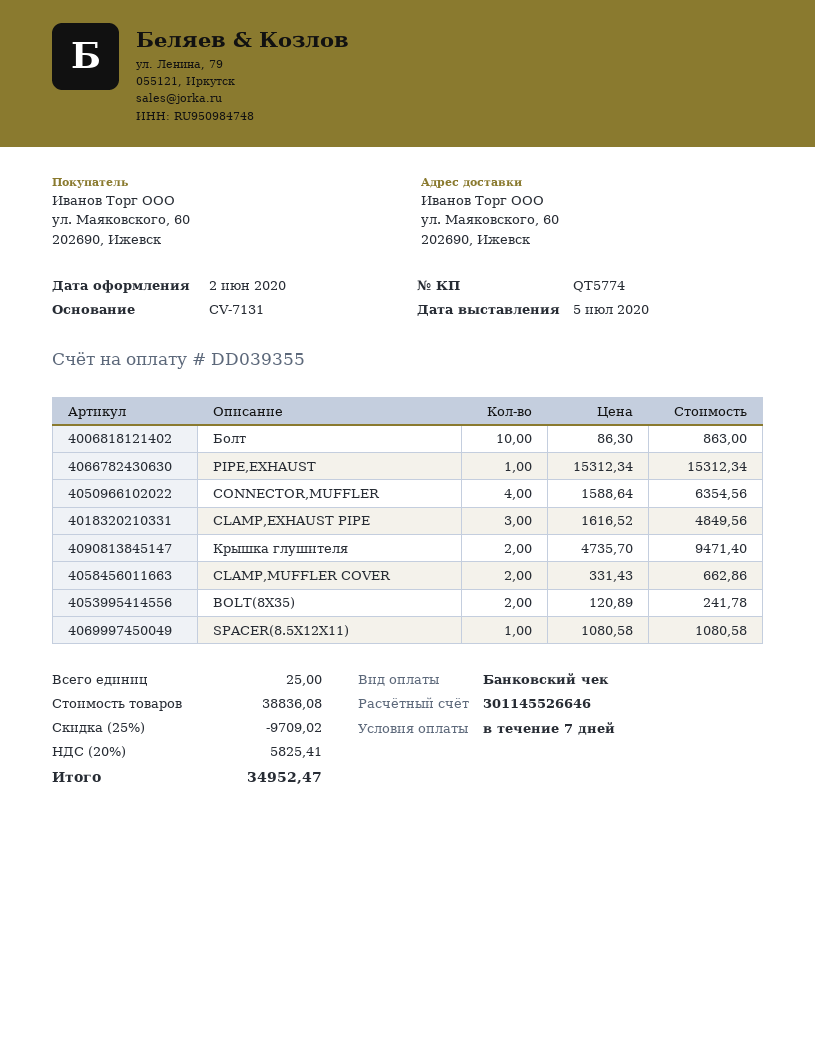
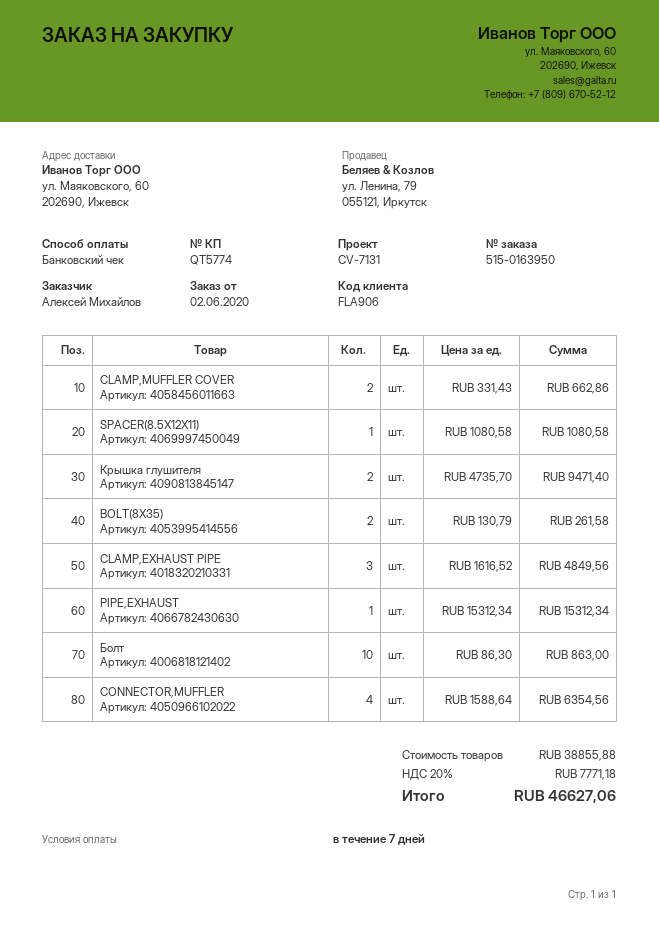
BOLT(8X35): 2 x 120.89 = 241.78 -> 2 x 130.79 = 261.58
subtotal: 38836.08 -> 38855.88
discount: 25% = 9709.02 -> none
tax: 20% = 5825.41 -> 20% = 7771.18
total: 34952.47 -> 46627.06

